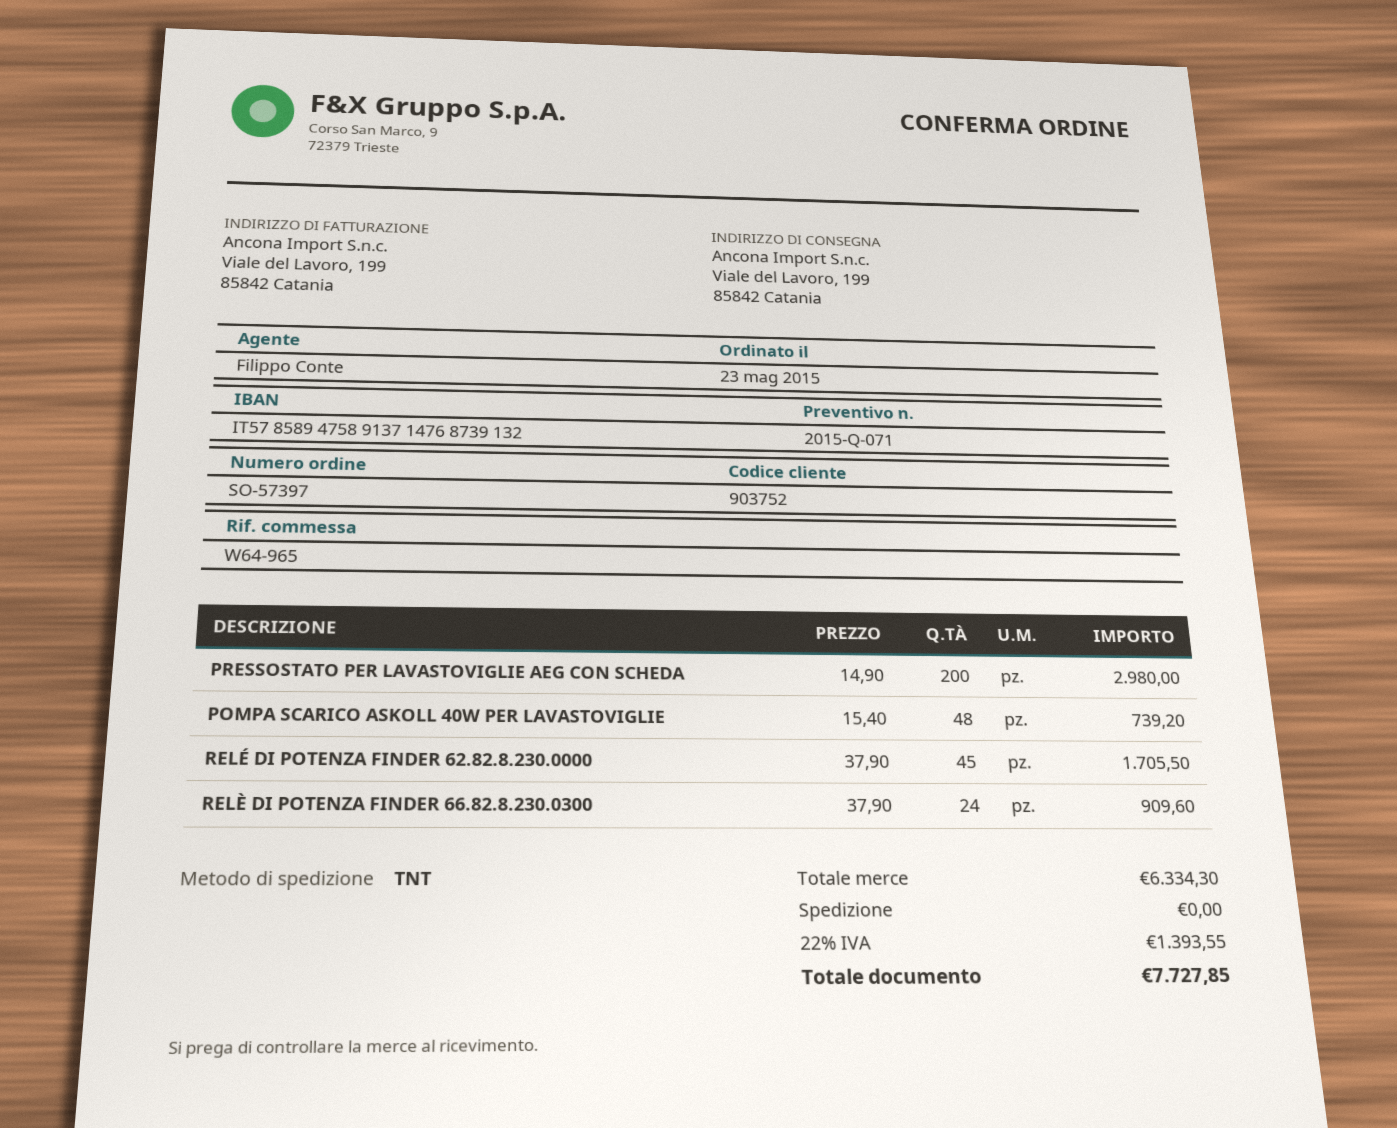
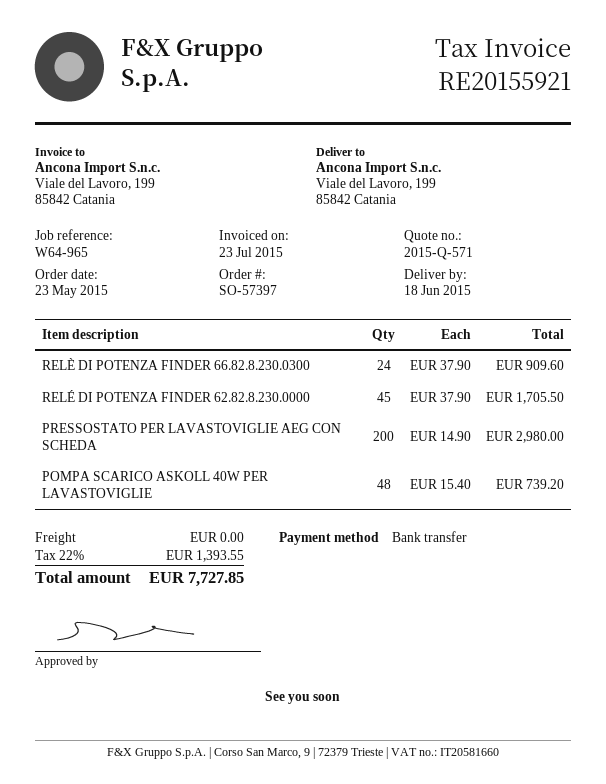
quote number: 2015-Q-071 -> 2015-Q-571

